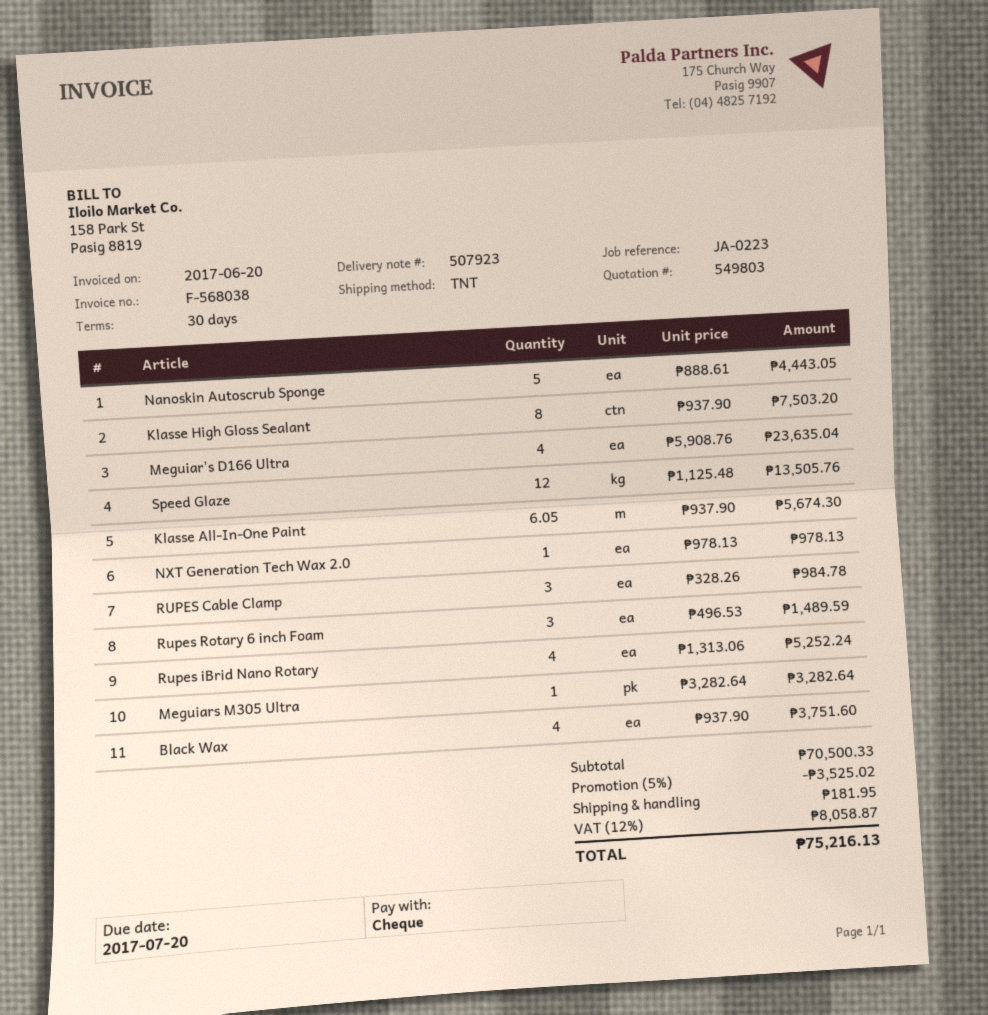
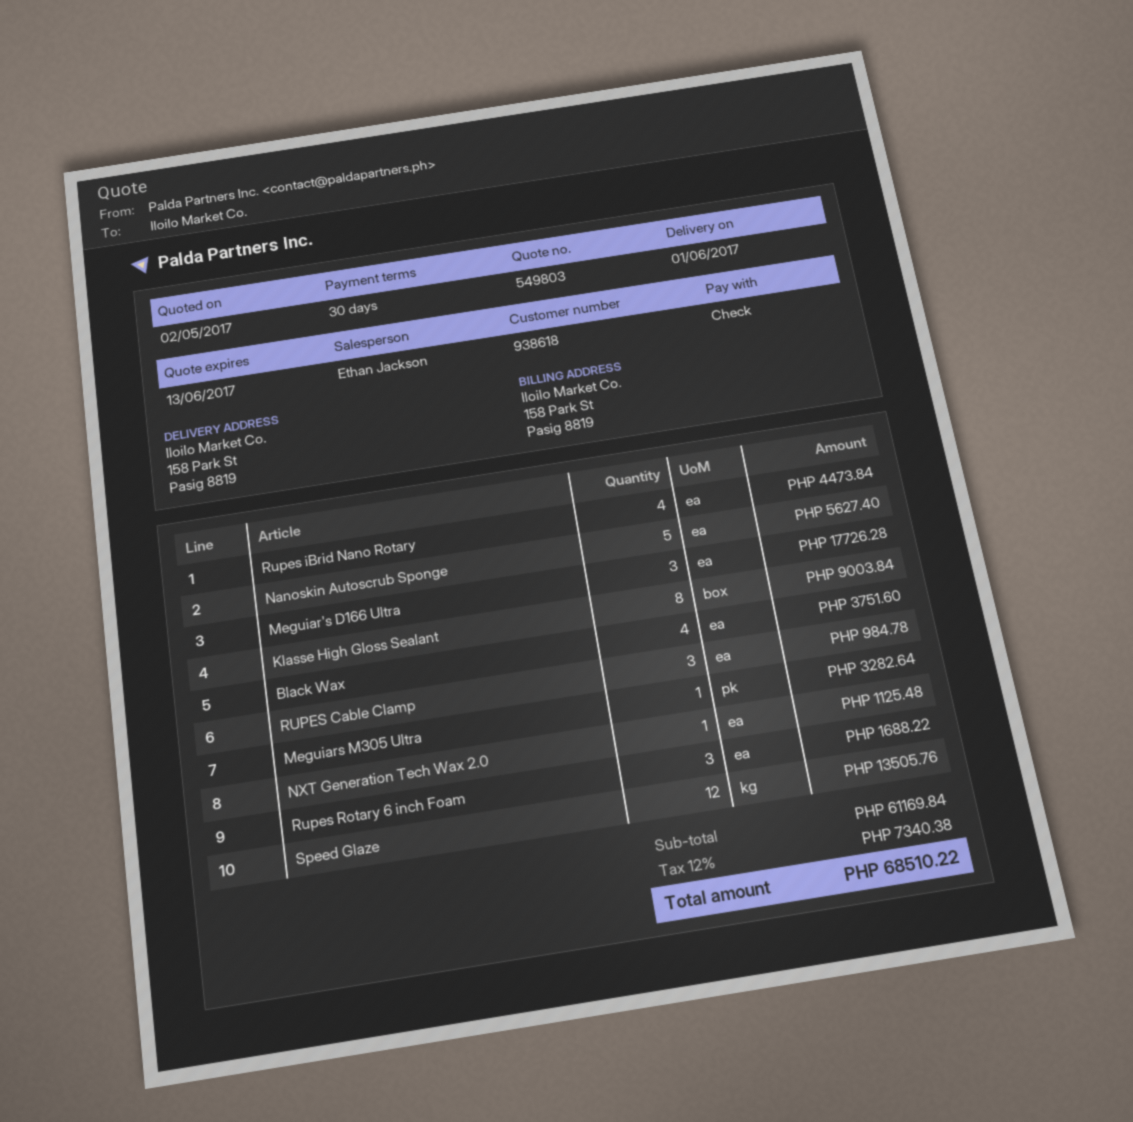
Nanoskin Autoscrub Sponge: 5 for 4443.05 -> 5 for 5627.40
Klasse High Gloss Sealant: 8 for 7503.20 -> 8 for 9003.84
Meguiar's D166 Ultra: 4 for 23635.04 -> 3 for 17726.28
Klasse All-In-One Paint: 6.05 for 5674.30 -> none
NXT Generation Tech Wax 2.0: 1 for 978.13 -> 1 for 1125.48
Rupes Rotary 6 inch Foam: 3 for 1489.59 -> 3 for 1688.22
Rupes iBrid Nano Rotary: 4 for 5252.24 -> 4 for 4473.84
subtotal: 70500.33 -> 61169.84
discount: 5% = 3525.02 -> none
shipping: 181.95 -> none
tax: 12% = 8058.87 -> 12% = 7340.38
total: 75216.13 -> 68510.22

